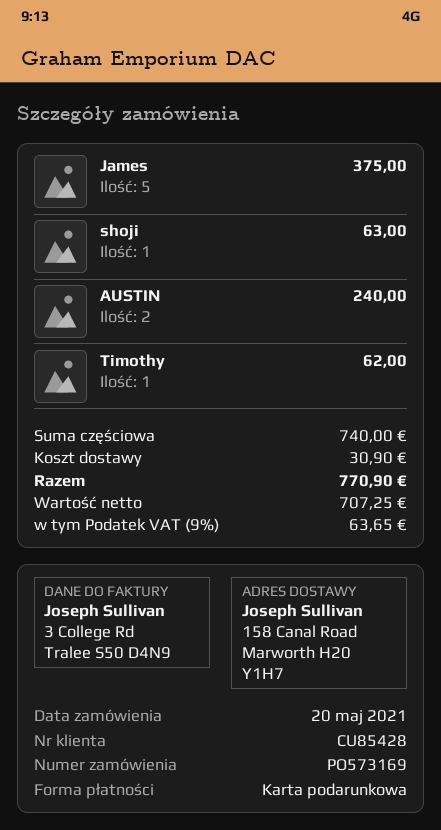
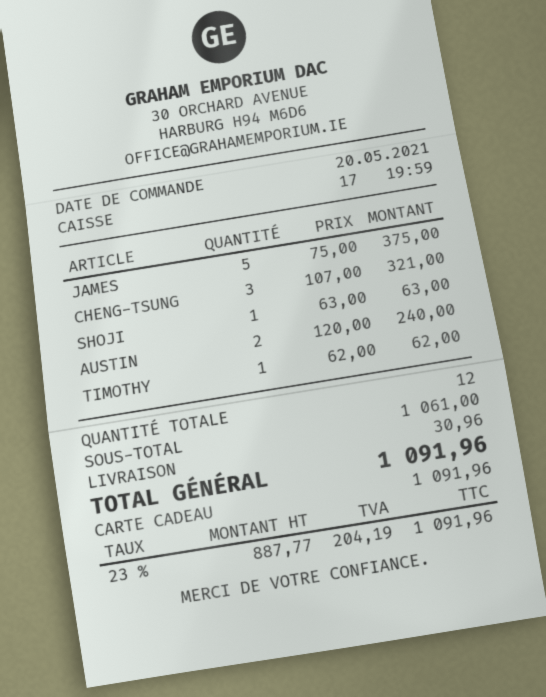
CHENG-TSUNG: none -> 3 for 321.00
subtotal: 740.00 -> 1061.00
shipping: 30.90 -> 30.96
net: 707.25 -> 887.77
tax: 9% = 63.65 -> 23% = 204.19
total: 770.90 -> 1091.96

